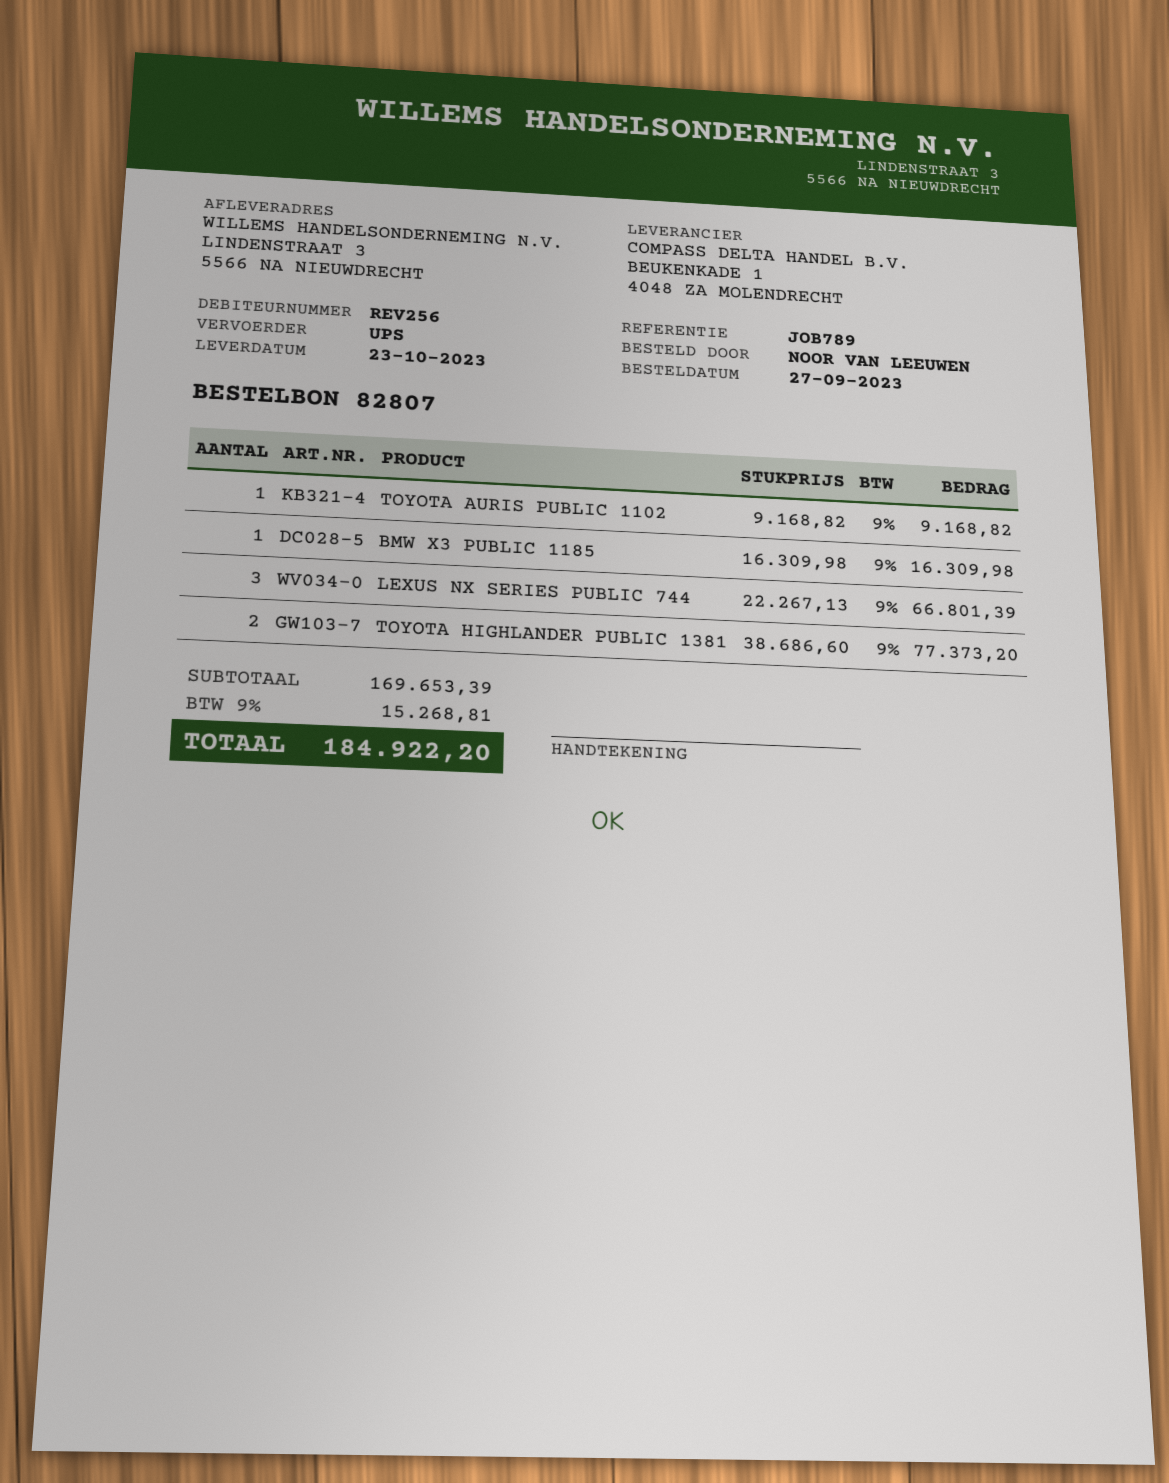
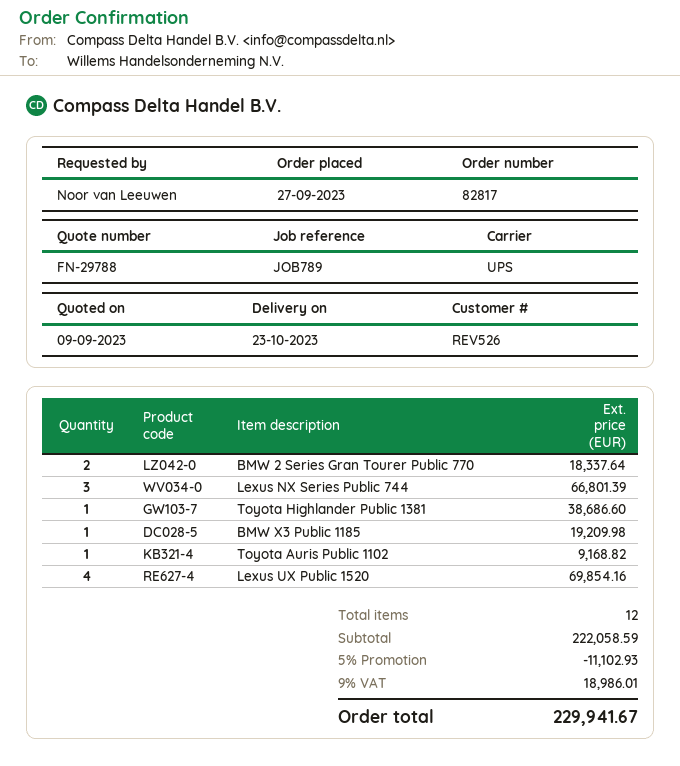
order number: 82807 -> 82817
customer number: REV256 -> REV526
BMW X3 PUBLIC 1185: 1 for 16309.98 -> 1 for 19209.98
TOYOTA HIGHLANDER PUBLIC 1381: 2 for 77373.20 -> 1 for 38686.60
BMW 2 Series Gran Tourer Public 770: none -> 2 for 18337.64
Lexus UX Public 1520: none -> 4 for 69854.16
subtotal: 169653.39 -> 222058.59
discount: none -> 5% = 11102.93
tax: 9% = 15268.81 -> 9% = 18986.01
total: 184922.20 -> 229941.67

